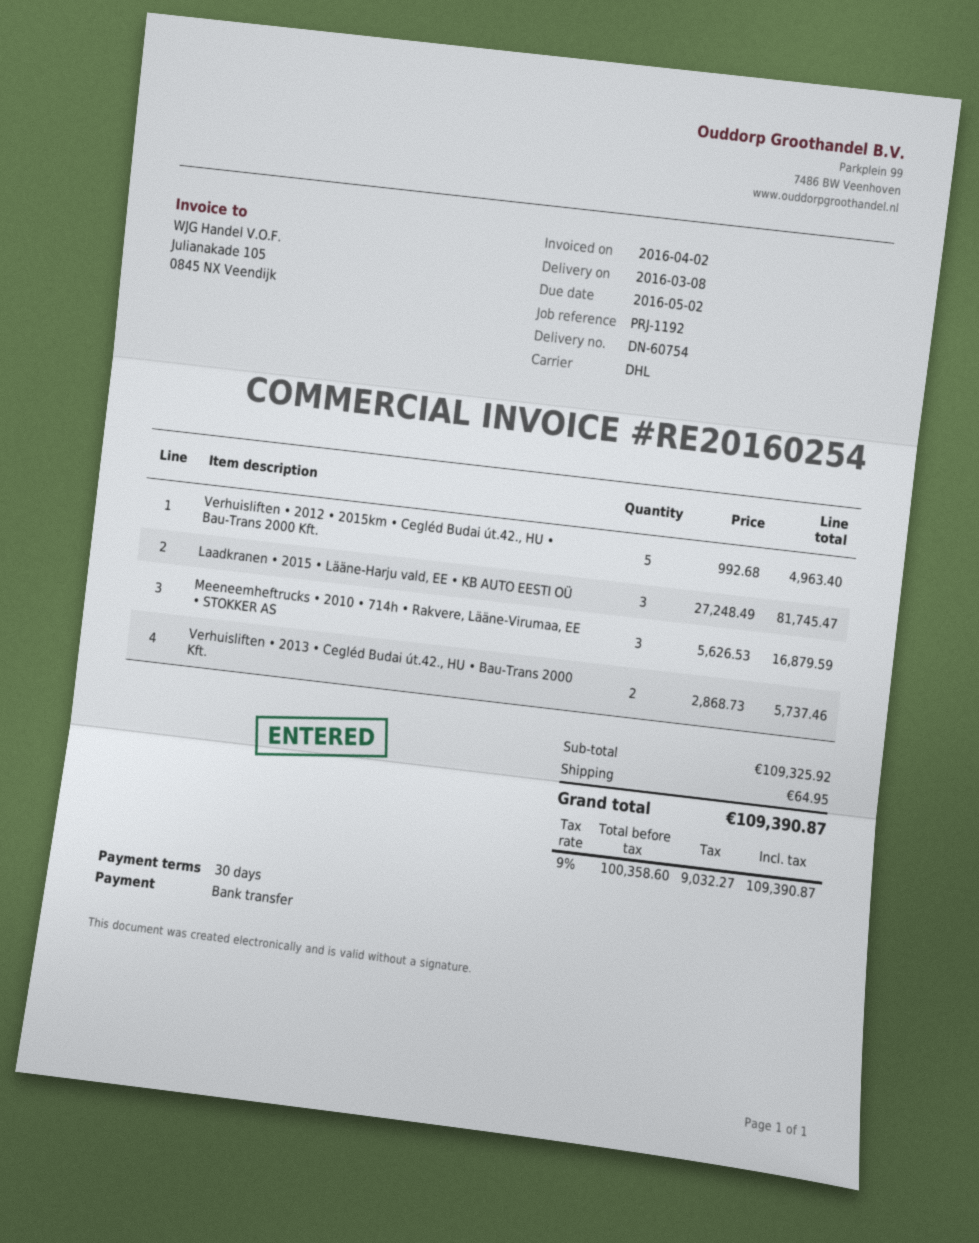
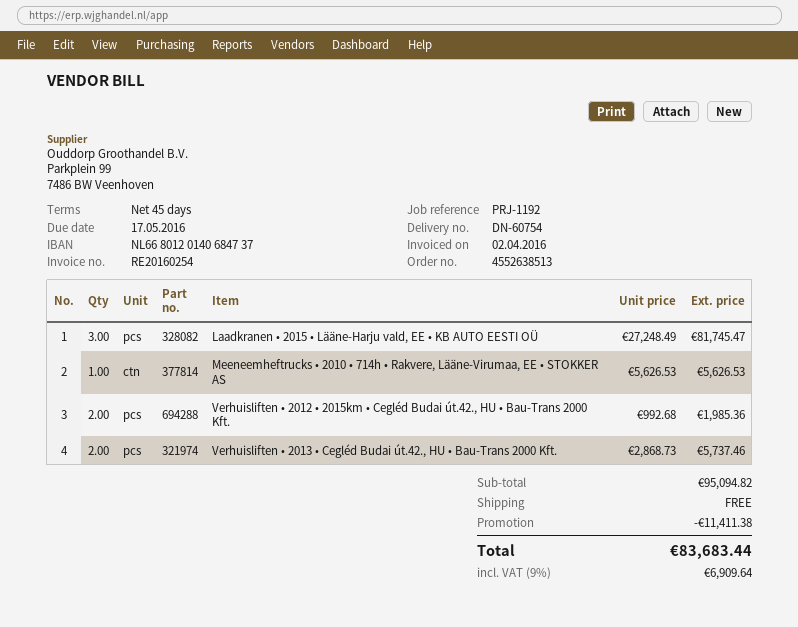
payment terms: 30 days -> 45 days
due date: 2016-05-02 -> 2016-05-17
Verhuisliften • 2012 • 2015km • Cegléd Budai út.42., HU • Bau-Trans 2000 Kft.: 5 x 992.68 = 4963.40 -> 2 x 992.68 = 1985.36
Meeneemheftrucks • 2010 • 714h • Rakvere, Lääne-Virumaa, EE • STOKKER AS: 3 x 5626.53 = 16879.59 -> 1 x 5626.53 = 5626.53
subtotal: 109325.92 -> 95094.82
discount: none -> 11411.38
shipping: 64.95 -> 0.00
tax: 9% = 9032.27 -> 9% = 6909.64
total: 109390.87 -> 83683.44

